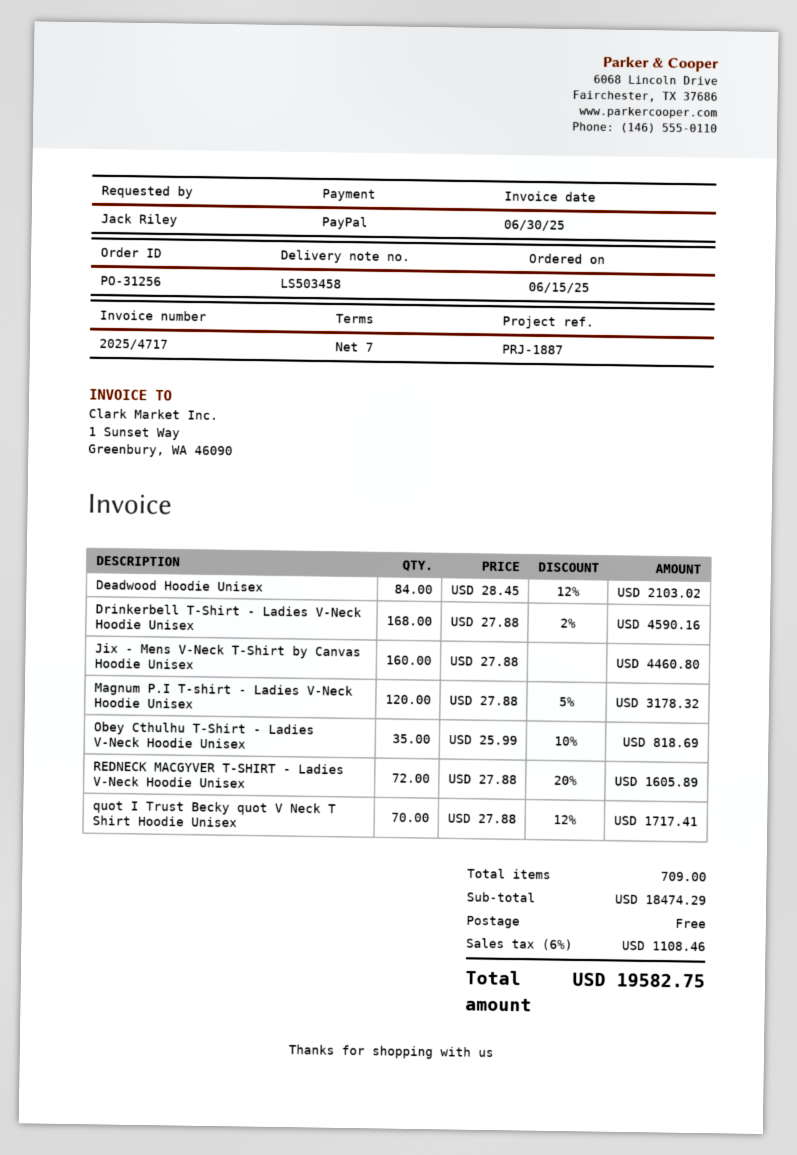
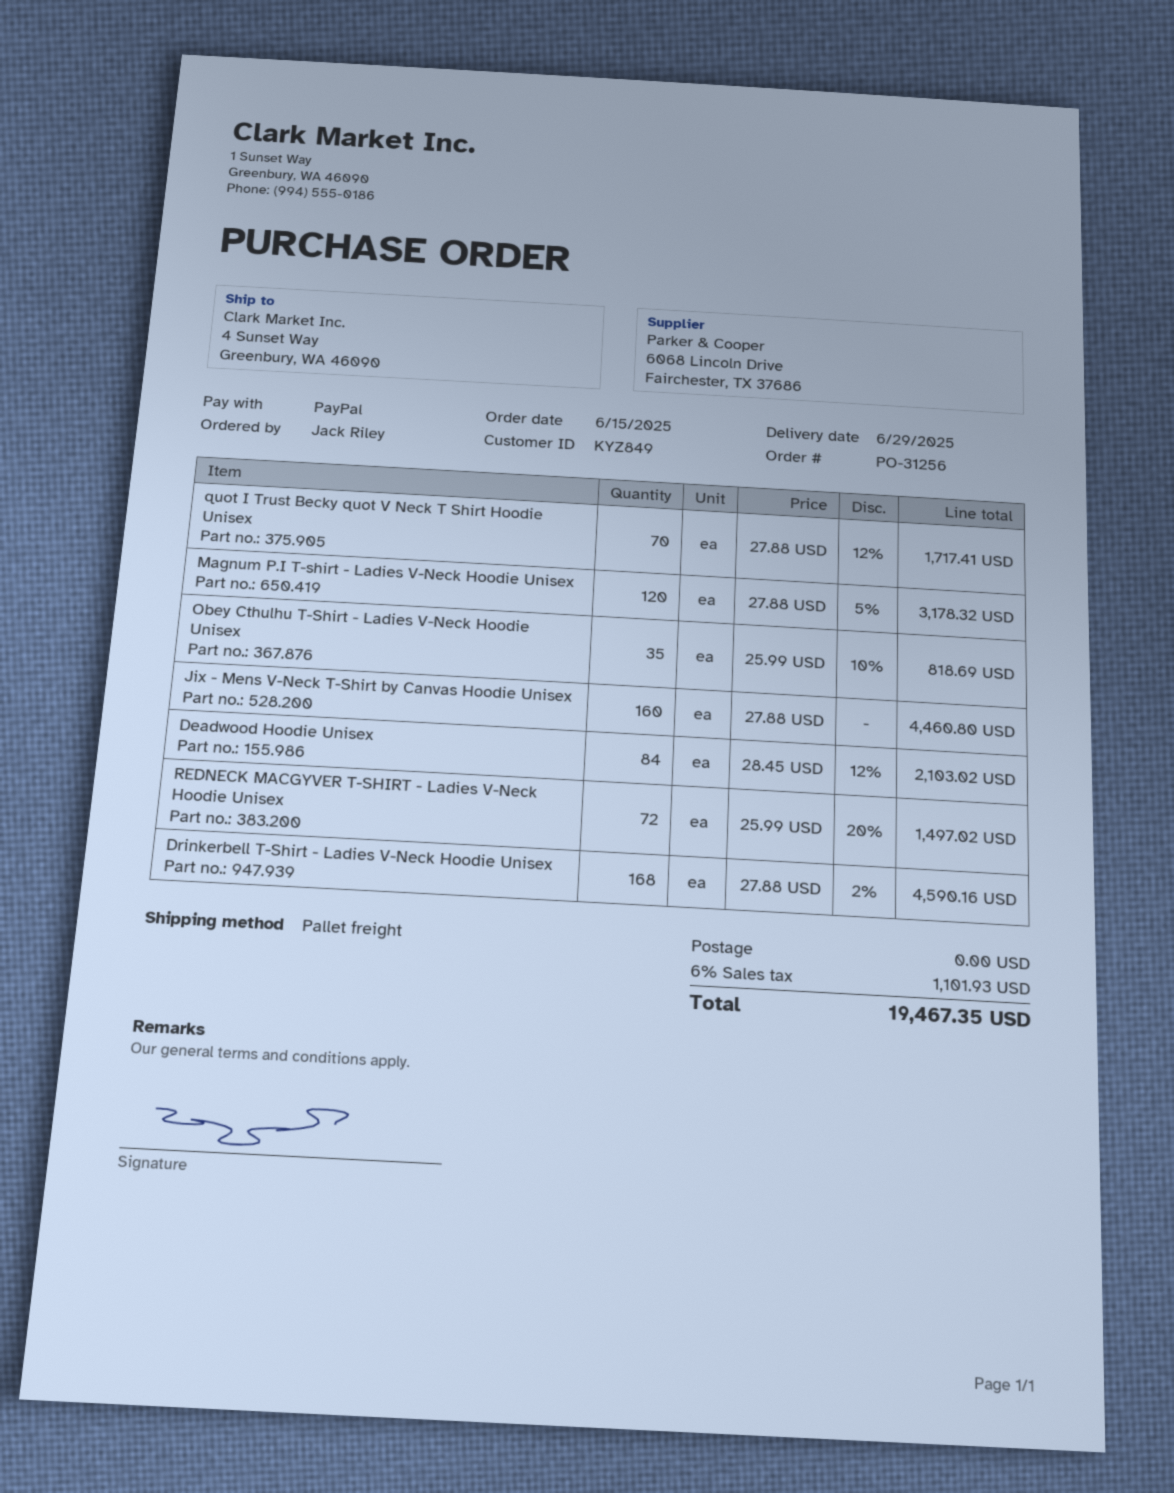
REDNECK MACGYVER T-SHIRT - Ladies V-Neck Hoodie Unisex: 72 x 27.88 - 20% = 1605.89 -> 72 x 25.99 - 20% = 1497.02
tax: 6% = 1108.46 -> 6% = 1101.93
total: 19582.75 -> 19467.35

